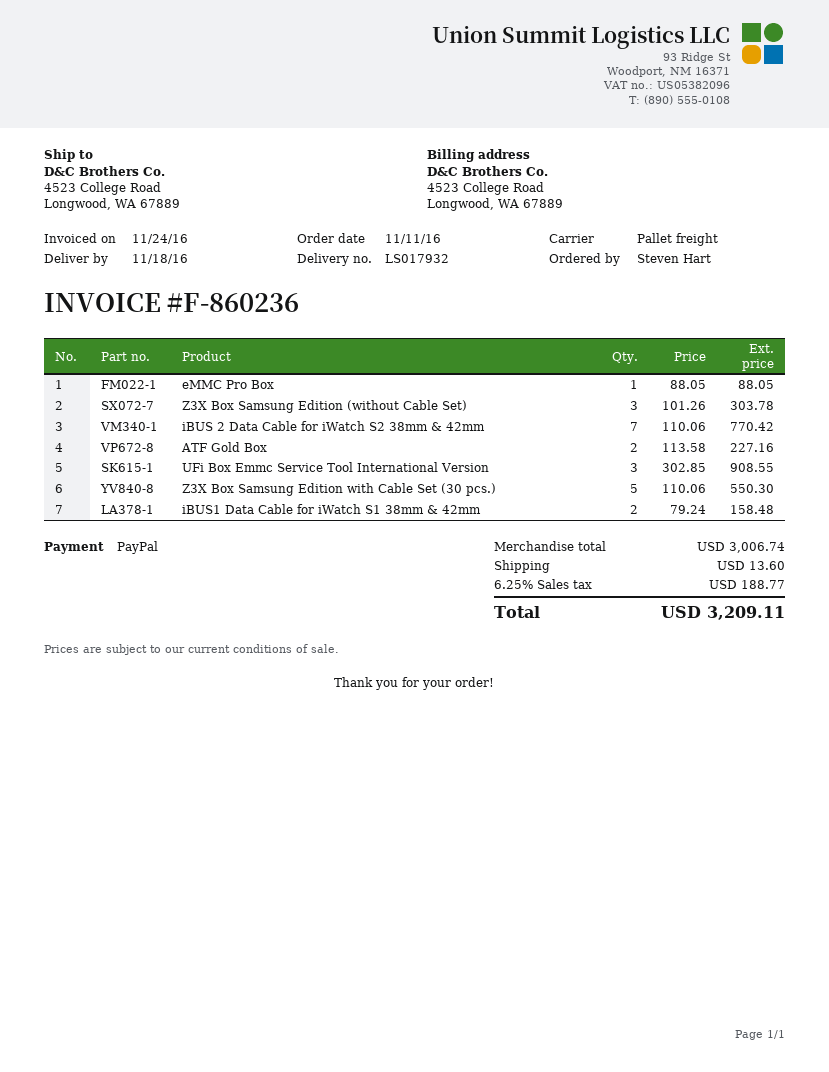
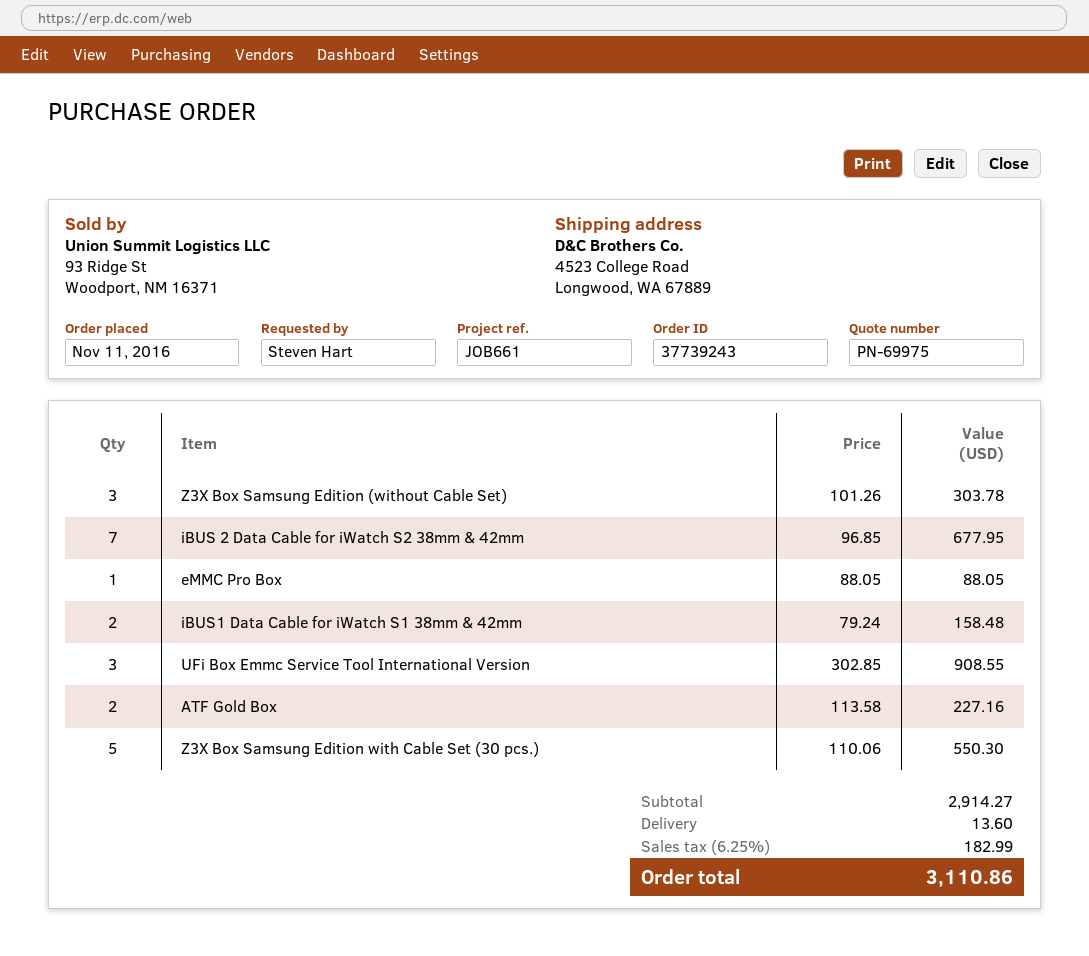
iBUS 2 Data Cable for iWatch S2 38mm & 42mm: 7 x 110.06 = 770.42 -> 7 x 96.85 = 677.95
subtotal: 3006.74 -> 2914.27
tax: 6.25% = 188.77 -> 6.25% = 182.99
total: 3209.11 -> 3110.86

